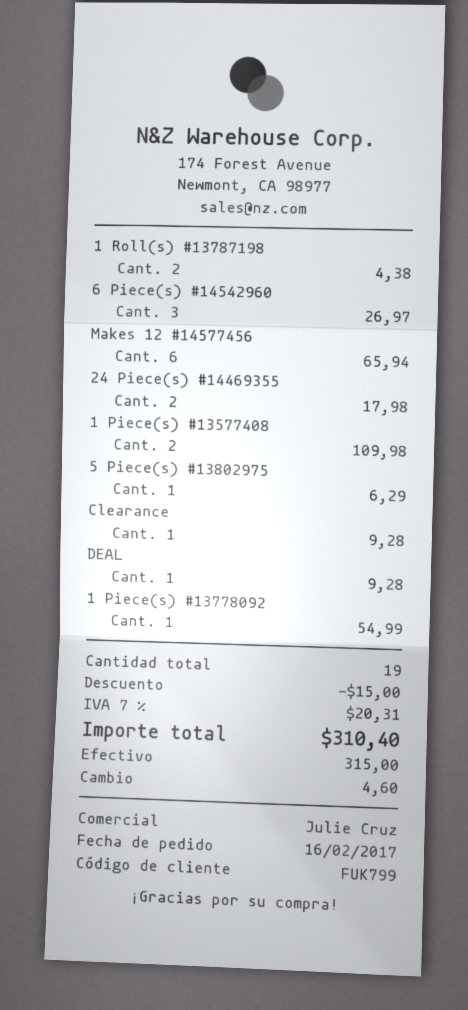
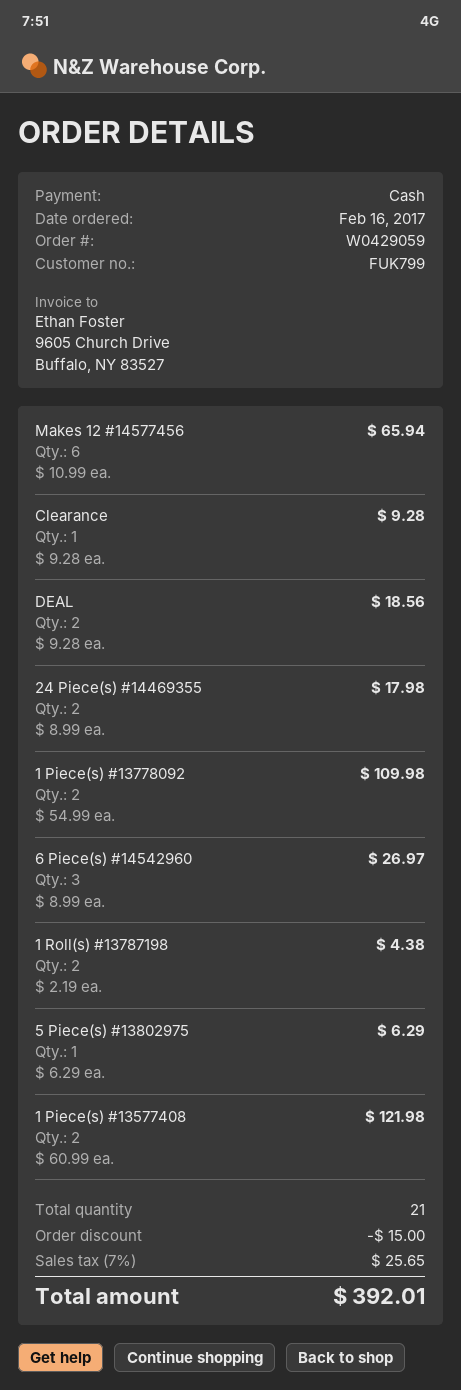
1 Piece(s) #13577408: 2 for 109.98 -> 2 for 121.98
DEAL: 1 for 9.28 -> 2 for 18.56
1 Piece(s) #13778092: 1 for 54.99 -> 2 for 109.98
total quantity: 19 -> 21
tax: 7% = 20.31 -> 7% = 25.65
total: 310.40 -> 392.01

